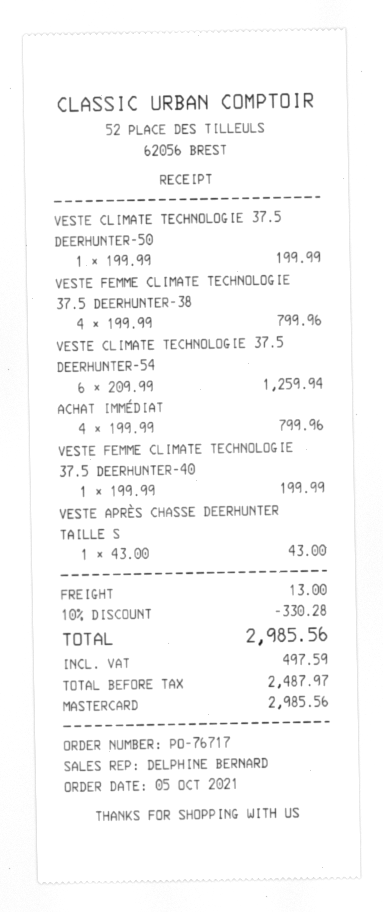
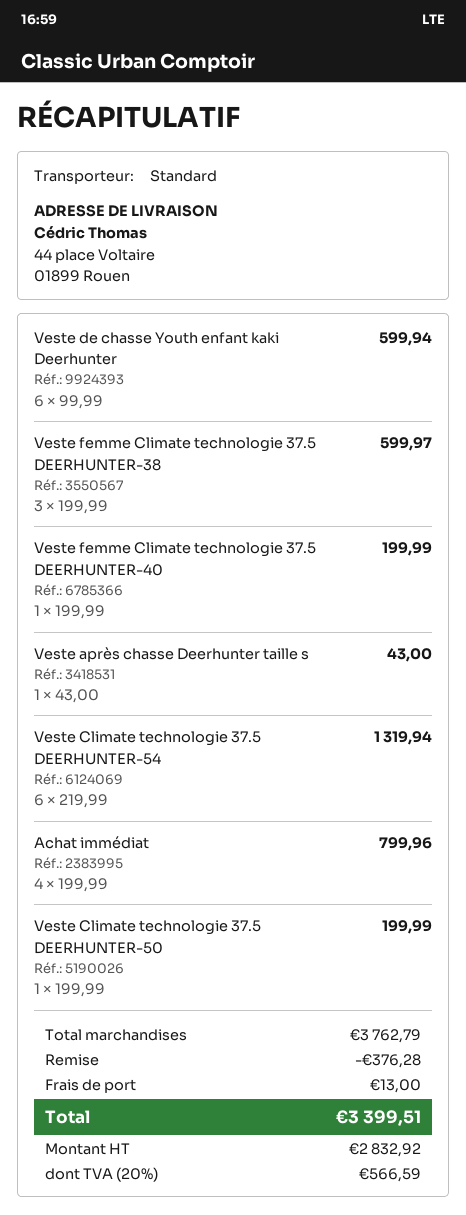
VESTE FEMME CLIMATE TECHNOLOGIE 37.5 DEERHUNTER-38: 4 x 199.99 = 799.96 -> 3 x 199.99 = 599.97
VESTE CLIMATE TECHNOLOGIE 37.5 DEERHUNTER-54: 6 x 209.99 = 1259.94 -> 6 x 219.99 = 1319.94
Veste de chasse Youth enfant kaki Deerhunter: none -> 6 x 99.99 = 599.94
discount: 330.28 -> 376.28
net: 2487.97 -> 2832.92
tax: 497.59 -> 566.59
total: 2985.56 -> 3399.51

